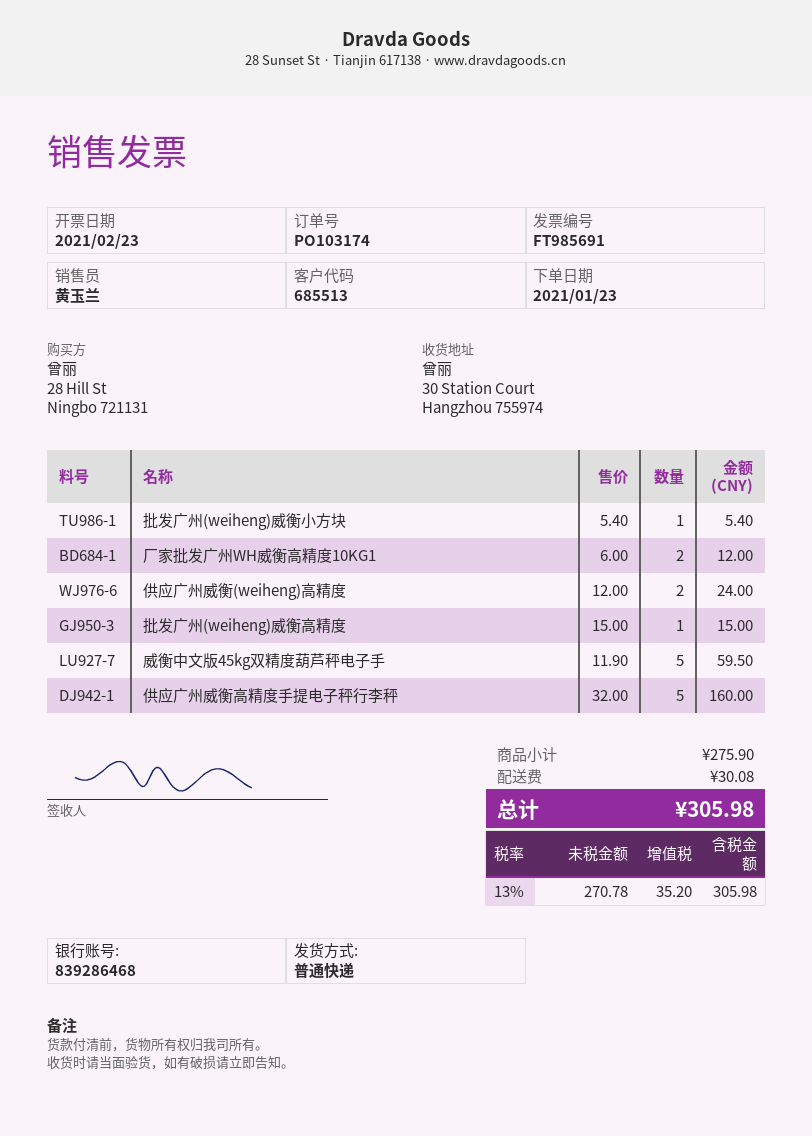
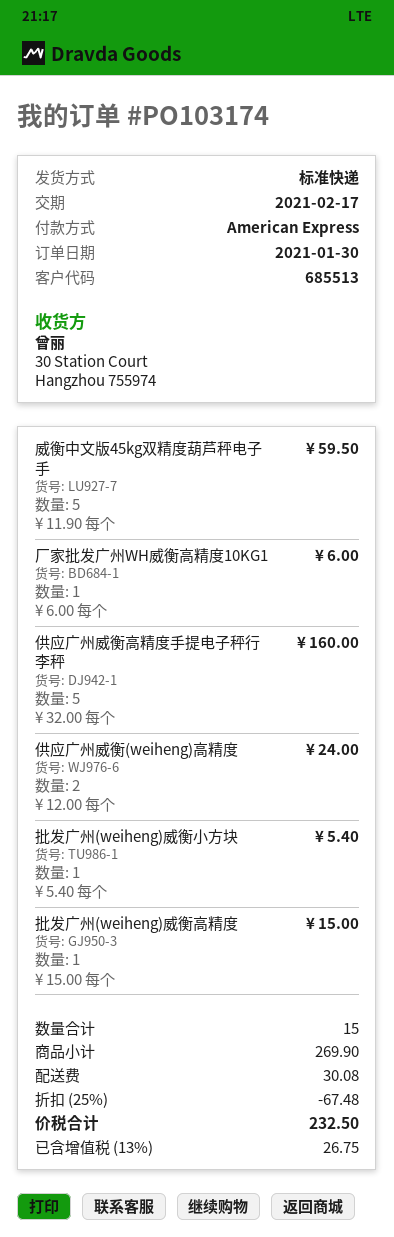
order date: 2021-01-23 -> 2021-01-30
厂家批发广州WH威衡高精度10KG1: 2 x 6.00 = 12.00 -> 1 x 6.00 = 6.00
subtotal: 275.90 -> 269.90
discount: none -> 25% = 67.48
tax: 13% = 35.20 -> 13% = 26.75
total: 305.98 -> 232.50

